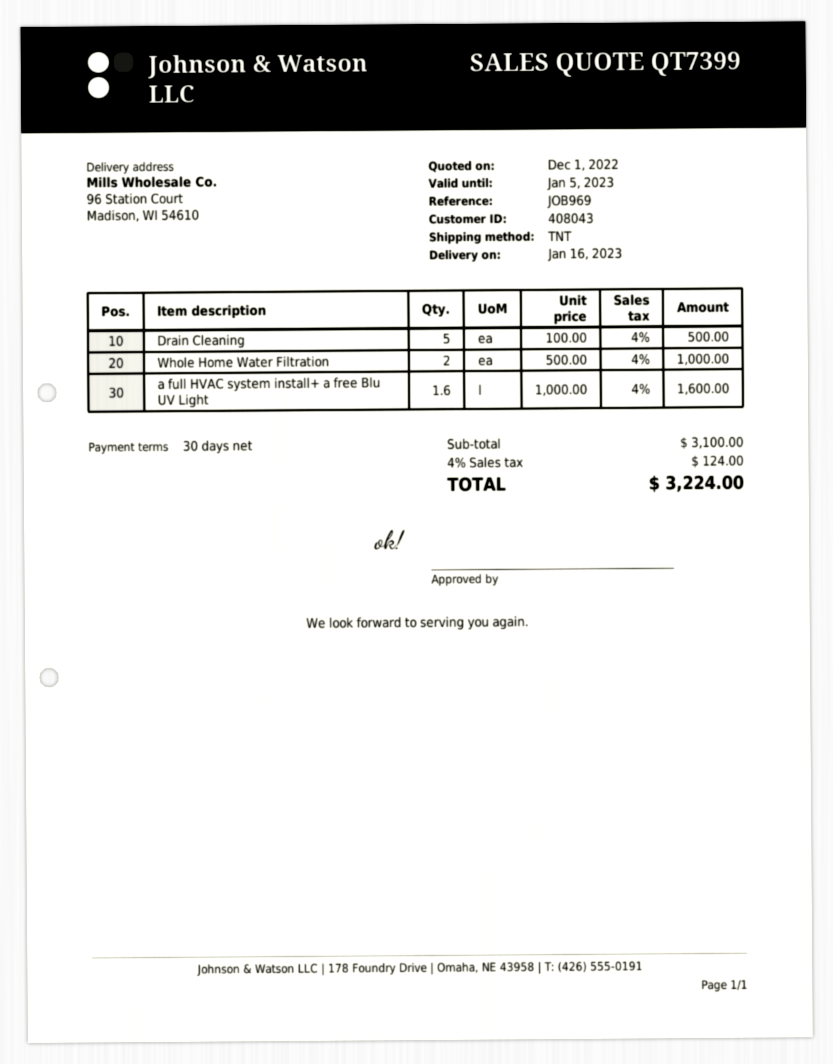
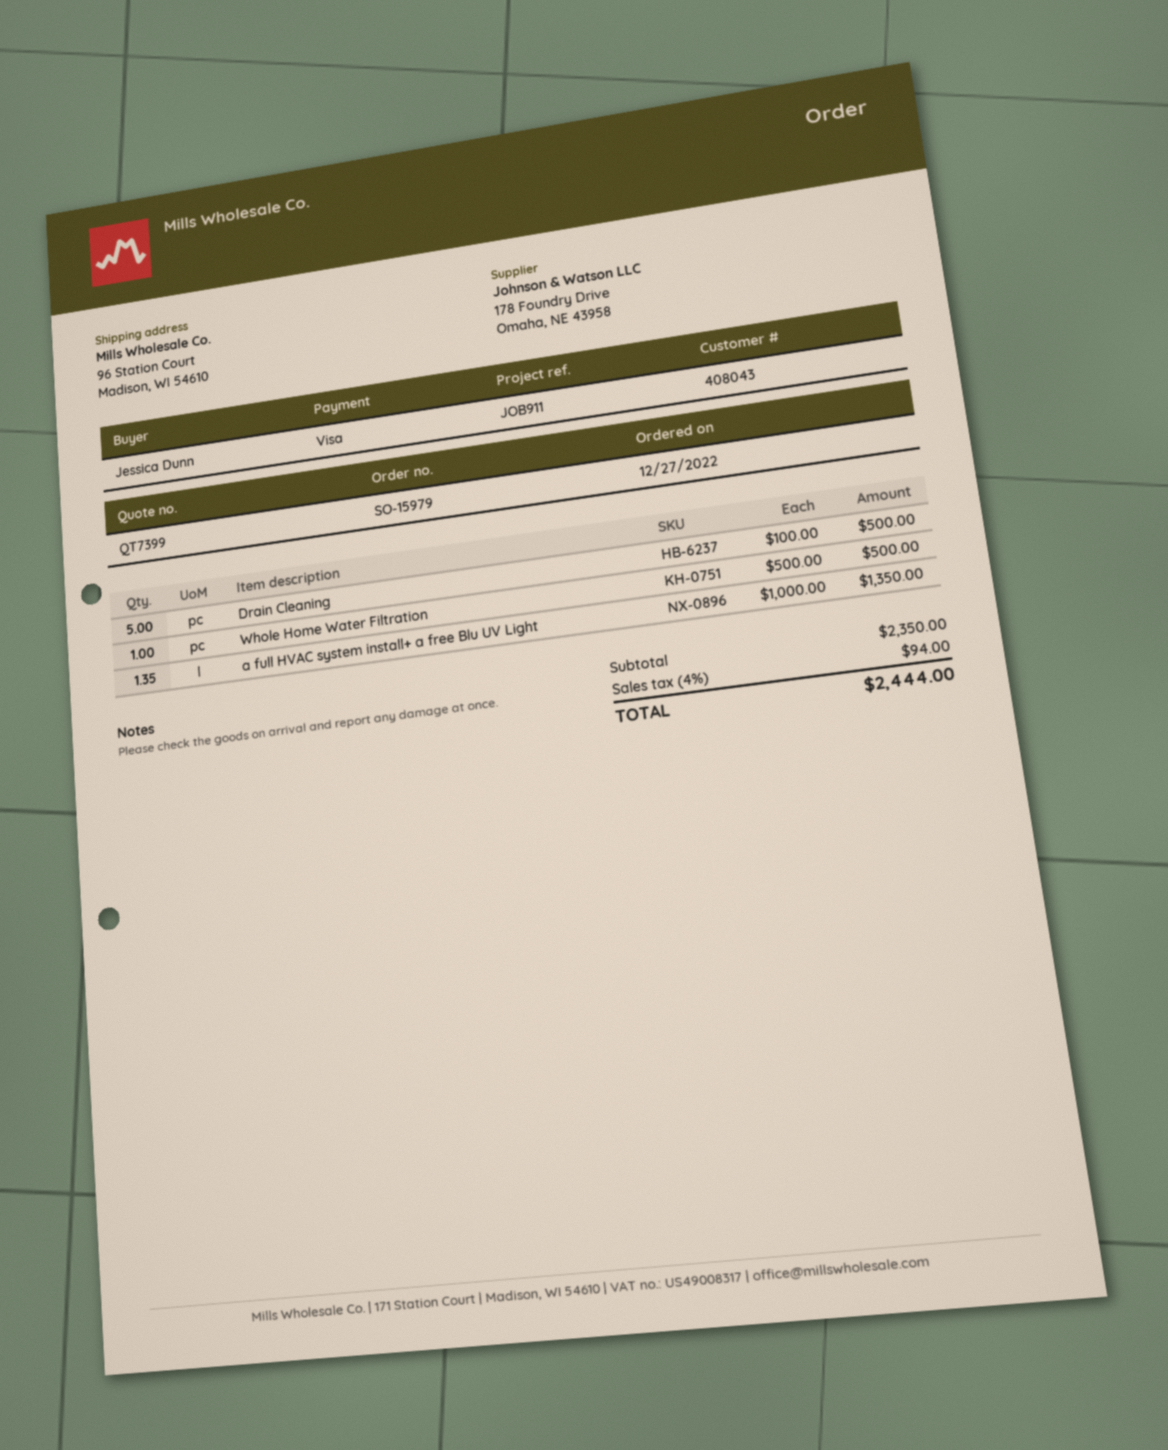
reference: JOB969 -> JOB911
Whole Home Water Filtration: 2 x 500.00 = 1000.00 -> 1 x 500.00 = 500.00
a full HVAC system install+ a free Blu UV Light: 1.6 x 1000.00 = 1600.00 -> 1.35 x 1000.00 = 1350.00
subtotal: 3100.00 -> 2350.00
tax: 4% = 124.00 -> 4% = 94.00
total: 3224.00 -> 2444.00

